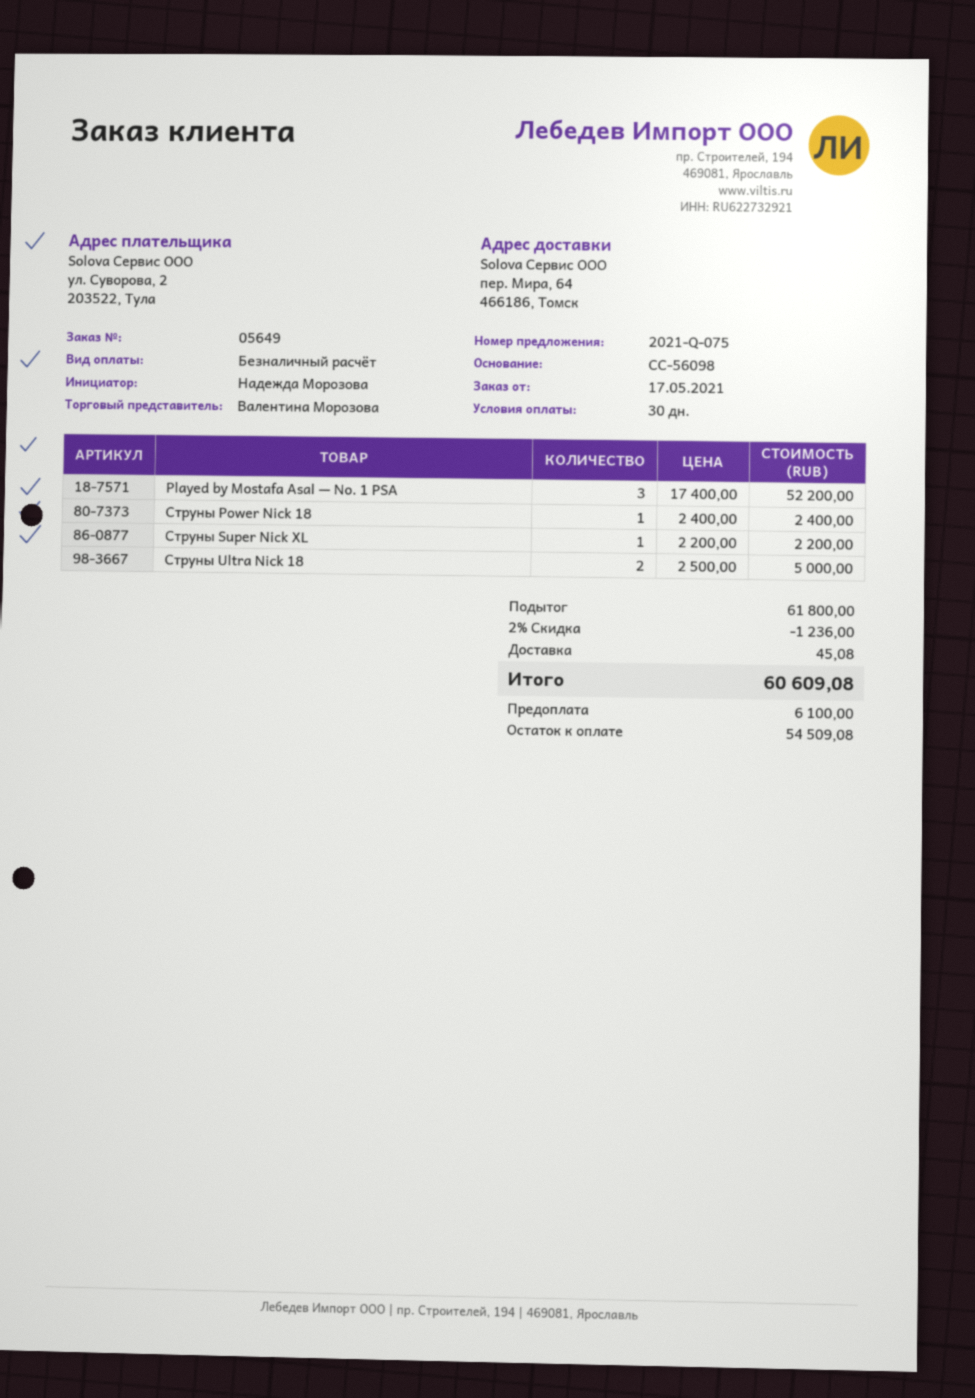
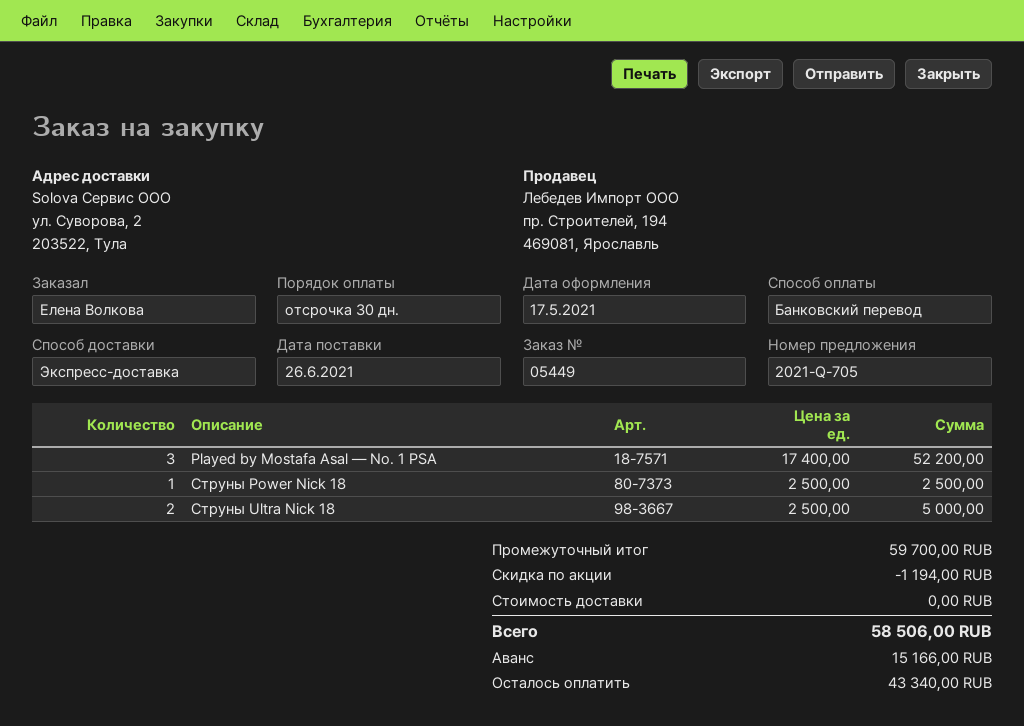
quote number: 2021-Q-075 -> 2021-Q-705
order number: 05649 -> 05449
ordered by: Надежда Морозова -> Елена Волкова
ship to: пер. Мира, 64, 466186, Томск -> ул. Суворова, 2, 203522, Тула
Струны Power Nick 18: 1 x 2400.00 = 2400.00 -> 1 x 2500.00 = 2500.00
Струны Super Nick XL: 1 x 2200.00 = 2200.00 -> none
subtotal: 61800.00 -> 59700.00
discount: 1236.00 -> 1194.00
shipping: 45.08 -> 0.00
total: 60609.08 -> 58506.00
deposit: 6100.00 -> 15166.00
balance: 54509.08 -> 43340.00

